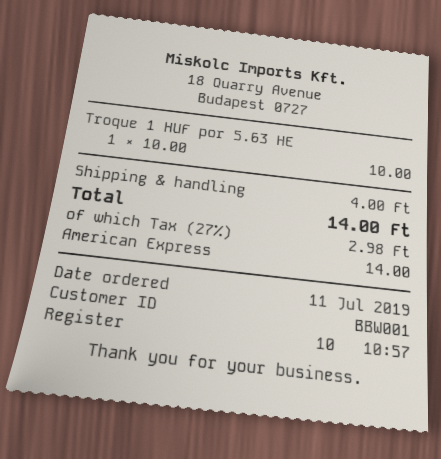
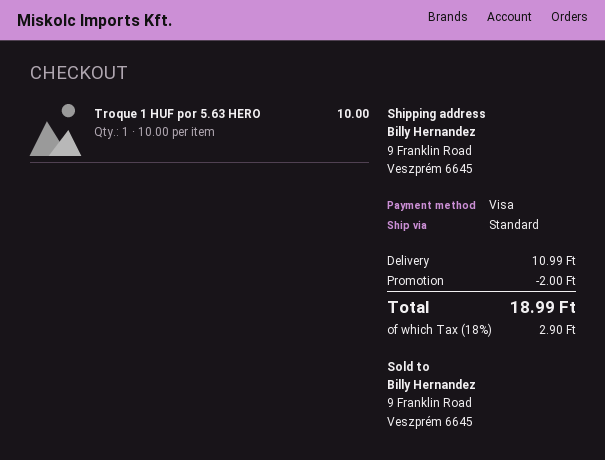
payment method: American Express -> Visa
discount: none -> 2.00
shipping: 4.00 -> 10.99
tax: 27% = 2.98 -> 18% = 2.90
total: 14.00 -> 18.99

